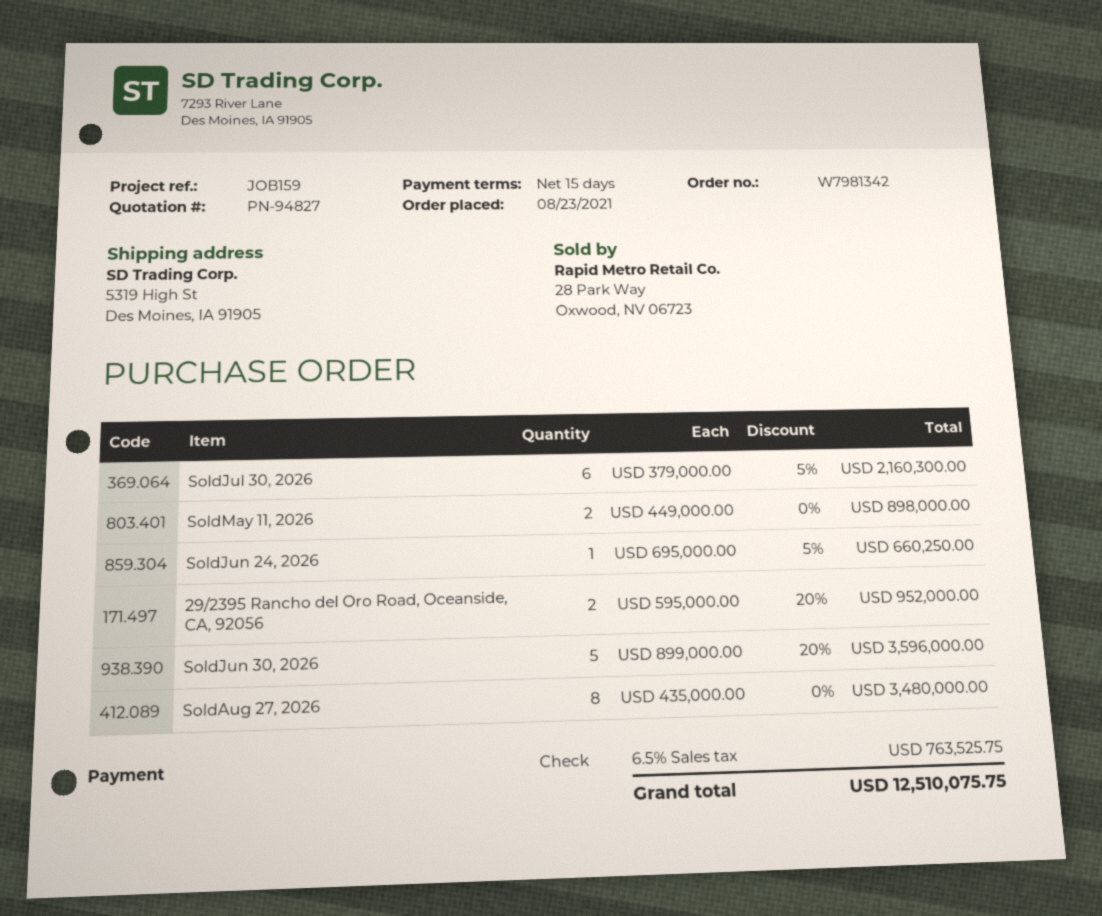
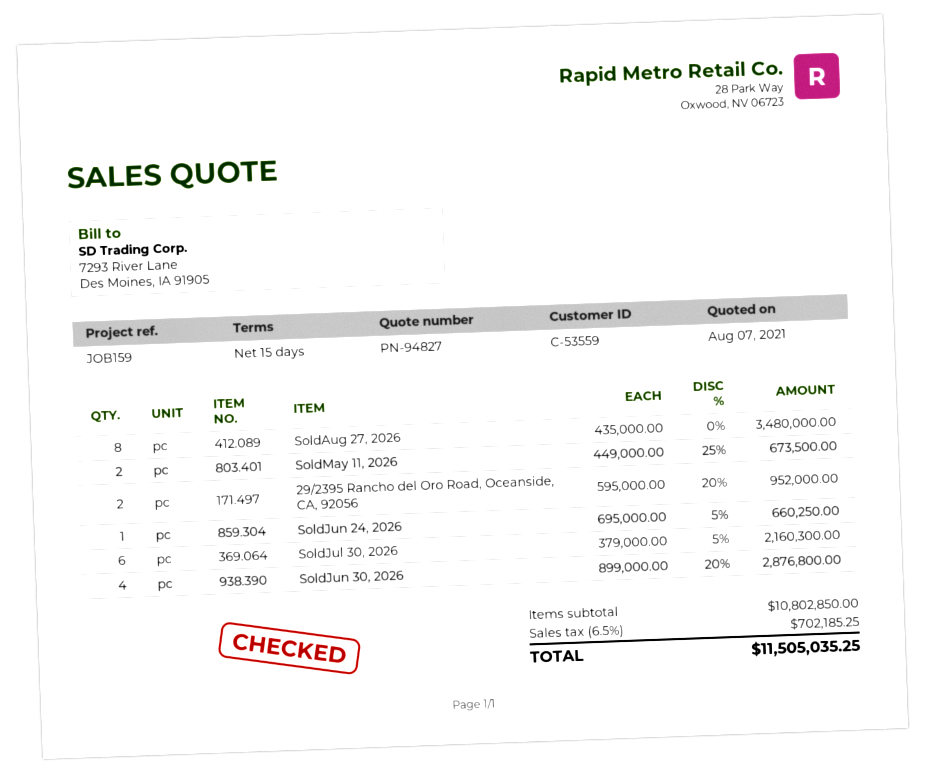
SoldMay 11, 2026: 2 x 449000.00 = 898000.00 -> 2 x 449000.00 - 25% = 673500.00
SoldJun 30, 2026: 5 x 899000.00 - 20% = 3596000.00 -> 4 x 899000.00 - 20% = 2876800.00
tax: 6.5% = 763525.75 -> 6.5% = 702185.25
total: 12510075.75 -> 11505035.25

